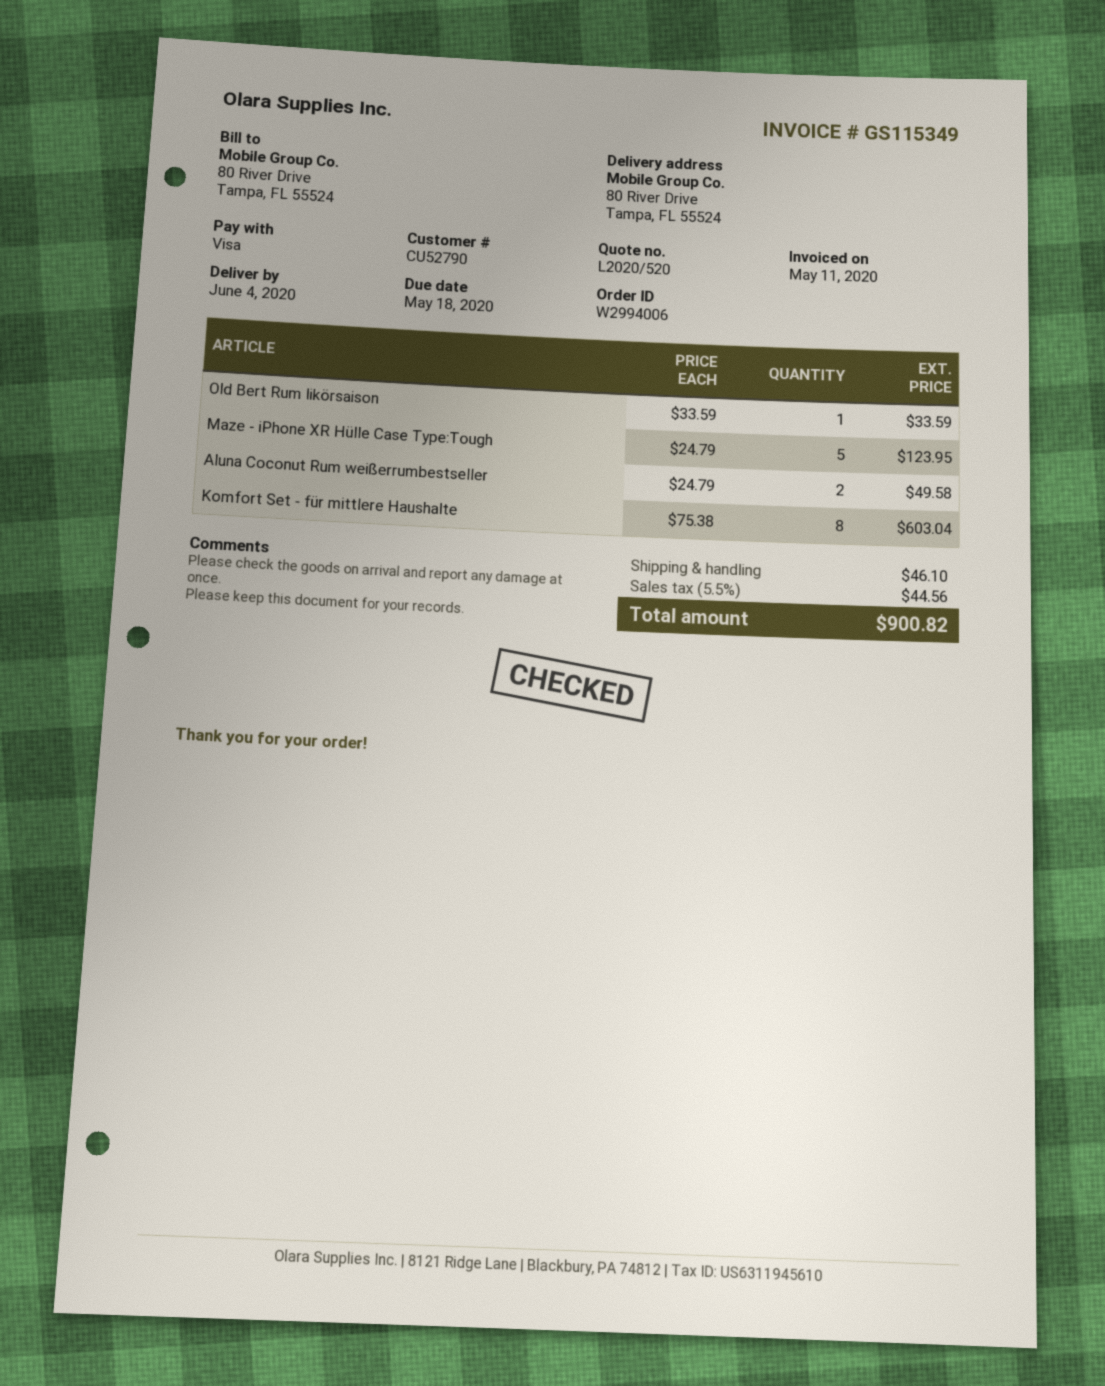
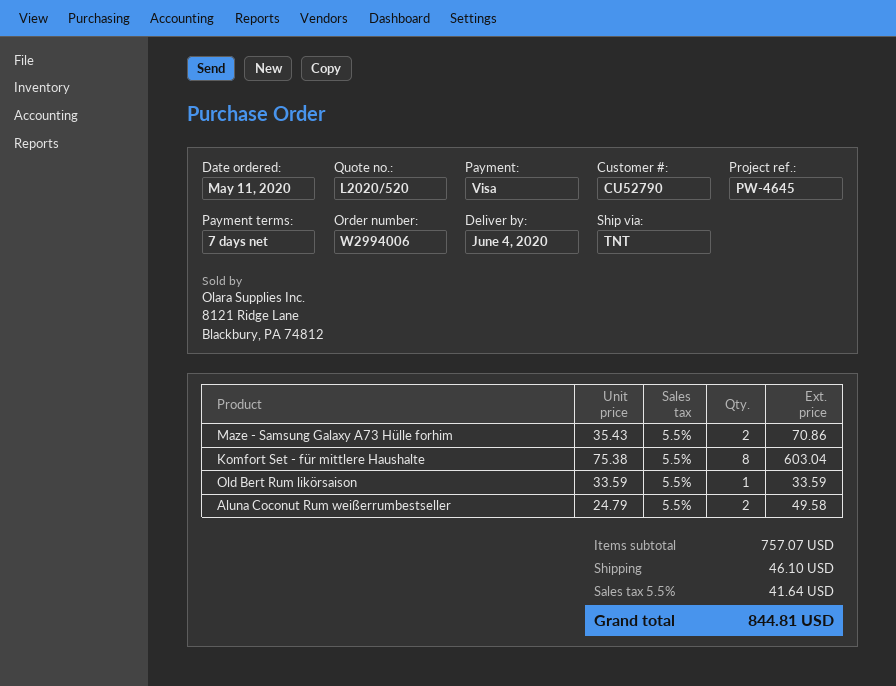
Maze - iPhone XR Hülle Case Type:Tough: 5 x 24.79 = 123.95 -> none
Maze - Samsung Galaxy A73 Hülle forhim: none -> 2 x 35.43 = 70.86
tax: 5.5% = 44.56 -> 5.5% = 41.64
total: 900.82 -> 844.81

